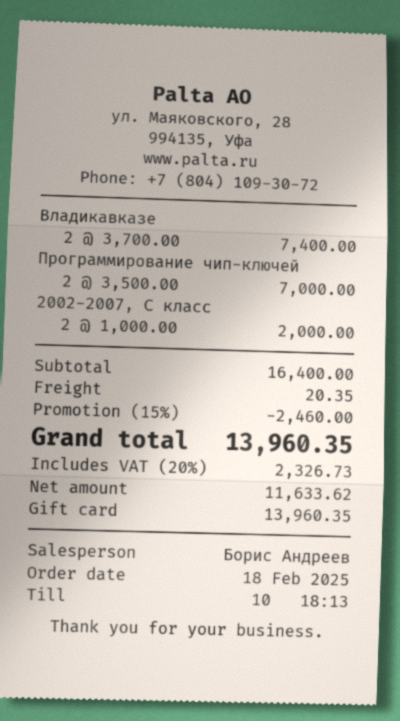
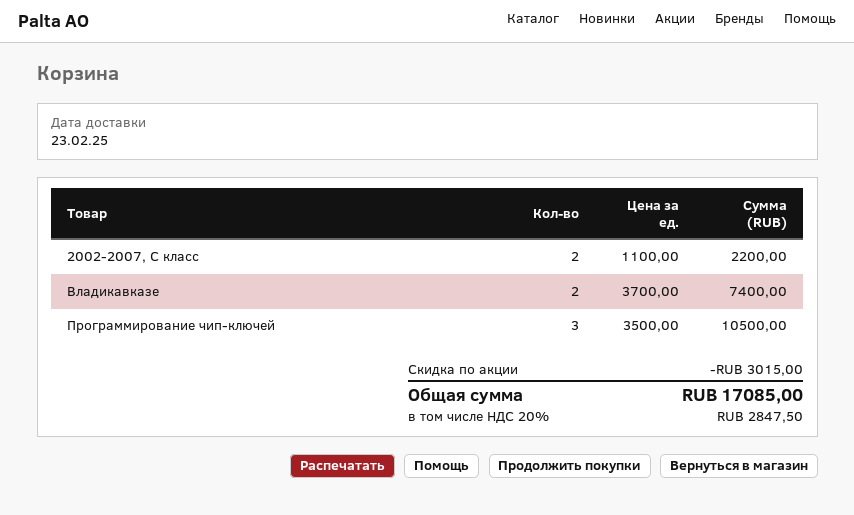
Программирование чип-ключей: 2 x 3500.00 = 7000.00 -> 3 x 3500.00 = 10500.00
2002-2007, C класс: 2 x 1000.00 = 2000.00 -> 2 x 1100.00 = 2200.00
discount: 2460.00 -> 3015.00
shipping: 20.35 -> none
tax: 20% = 2326.73 -> 20% = 2847.50
total: 13960.35 -> 17085.00

